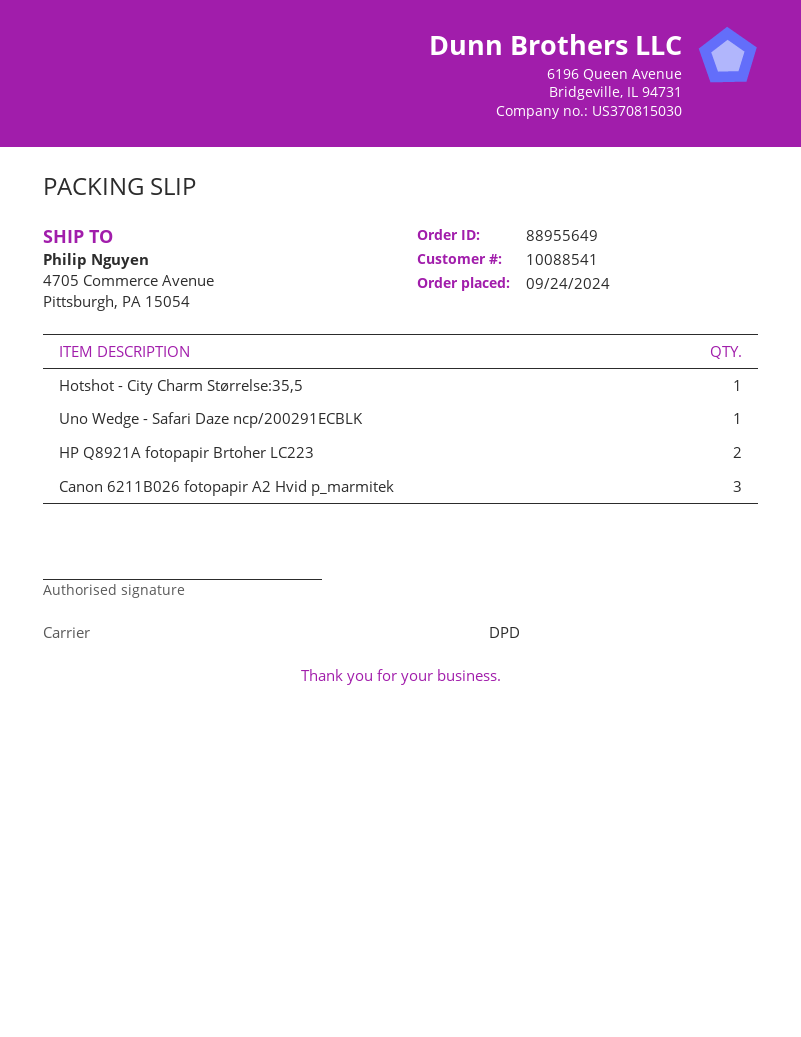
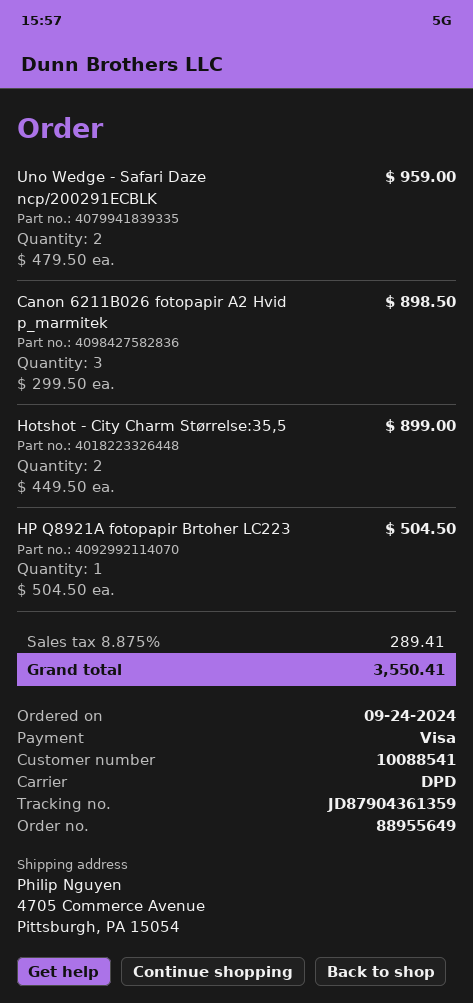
Hotshot - City Charm Størrelse:35,5: 1 -> 2
Uno Wedge - Safari Daze ncp/200291ECBLK: 1 -> 2
HP Q8921A fotopapir Brtoher LC223: 2 -> 1

